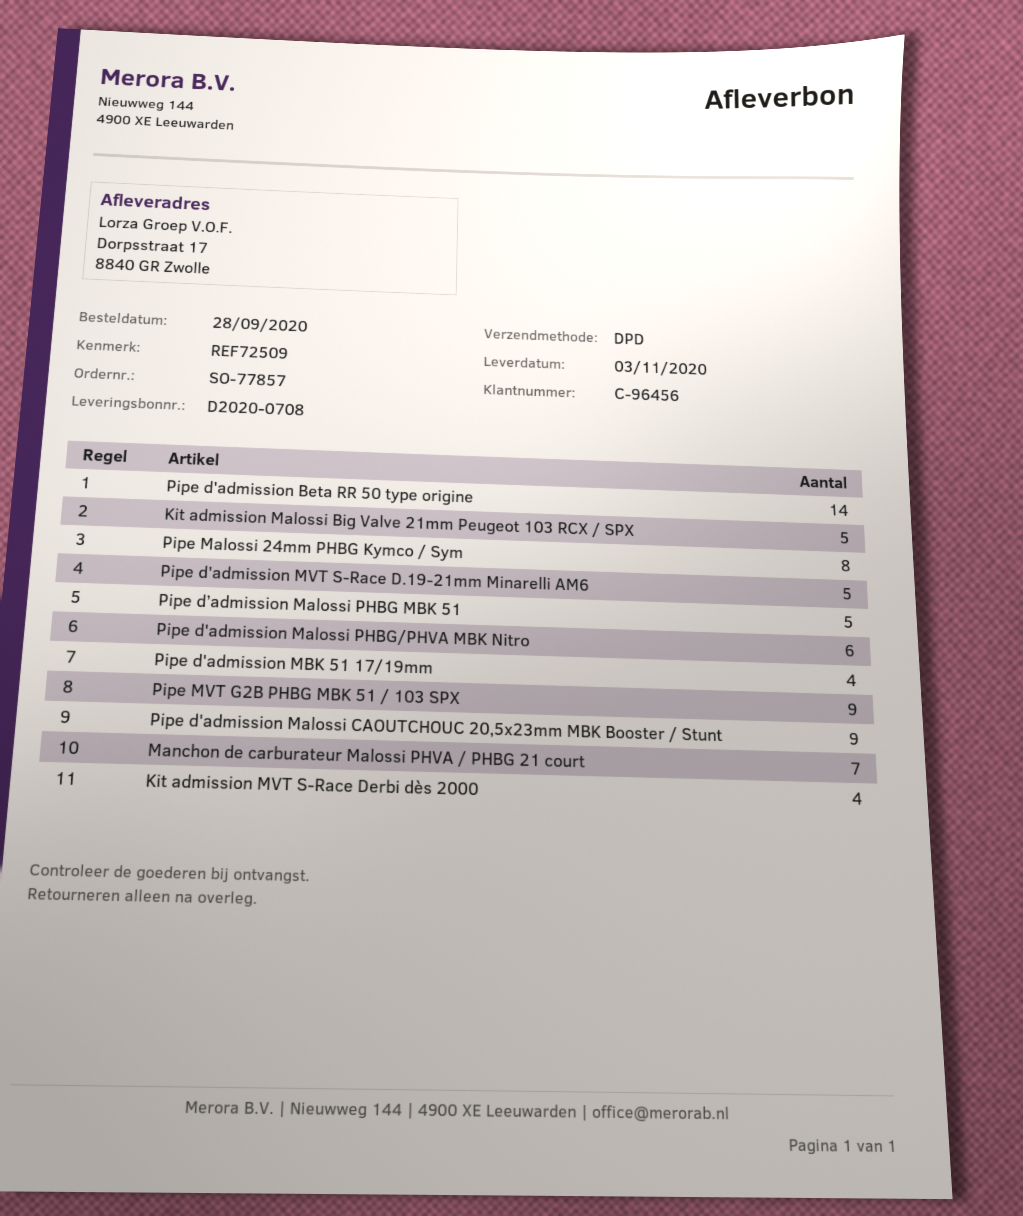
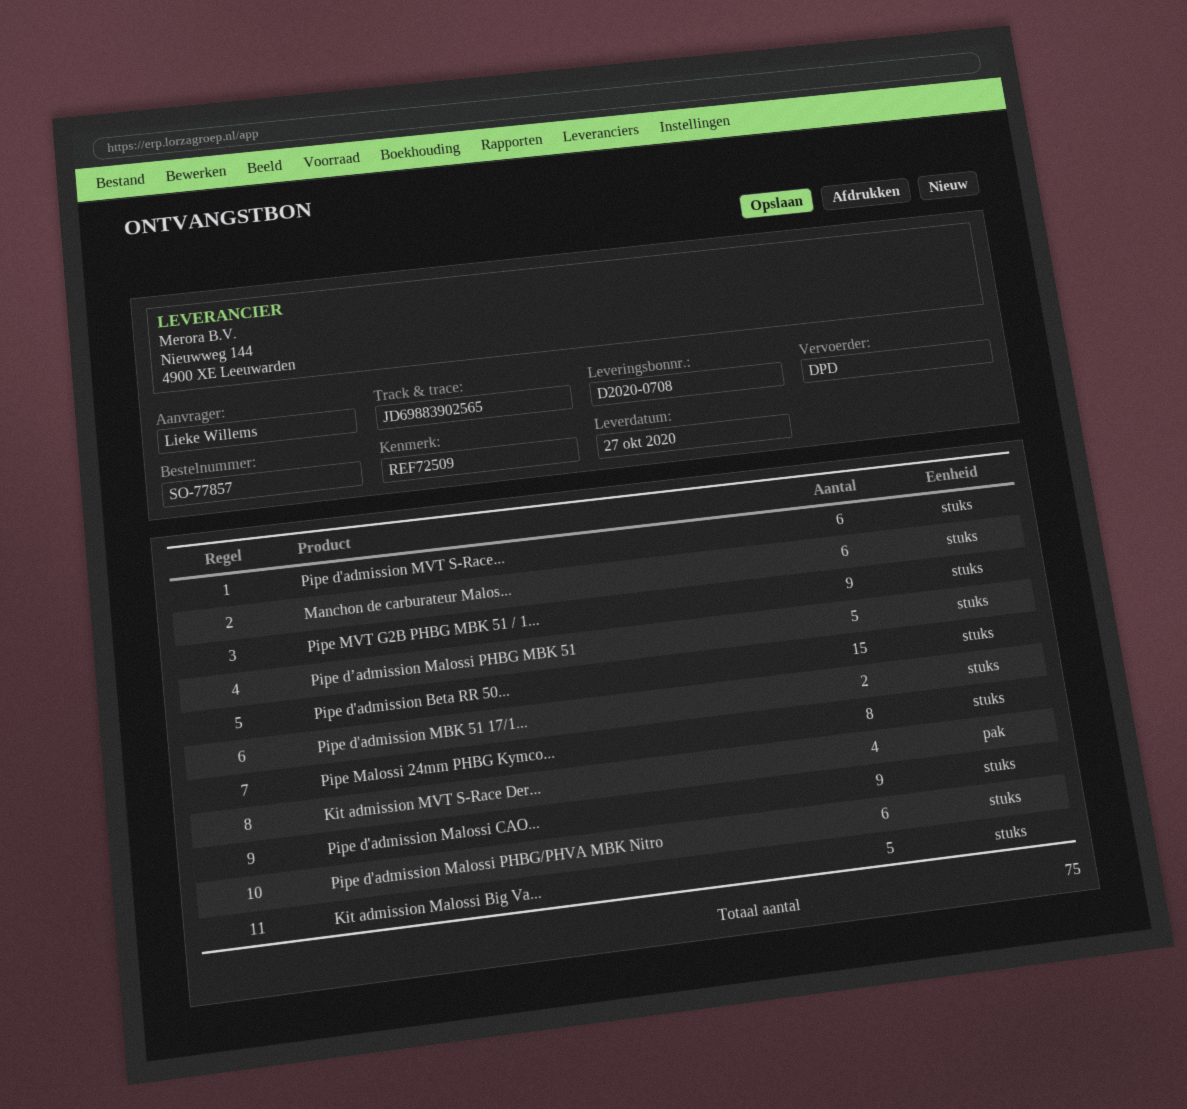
delivery date: 2020-11-03 -> 2020-10-27
Pipe d'admission Beta RR 50 type origine: 14 -> 15
Pipe d'admission MVT S-Race D.19-21mm Minarelli AM6: 5 -> 6
Pipe d'admission MBK 51 17/19mm: 4 -> 2
Manchon de carburateur Malossi PHVA / PHBG 21 court: 7 -> 6

